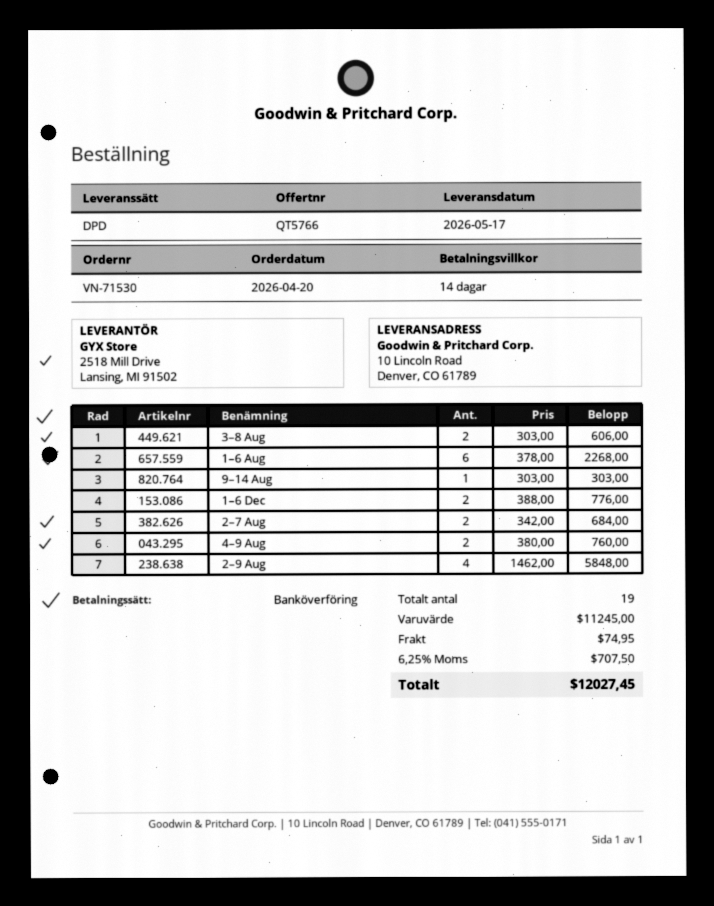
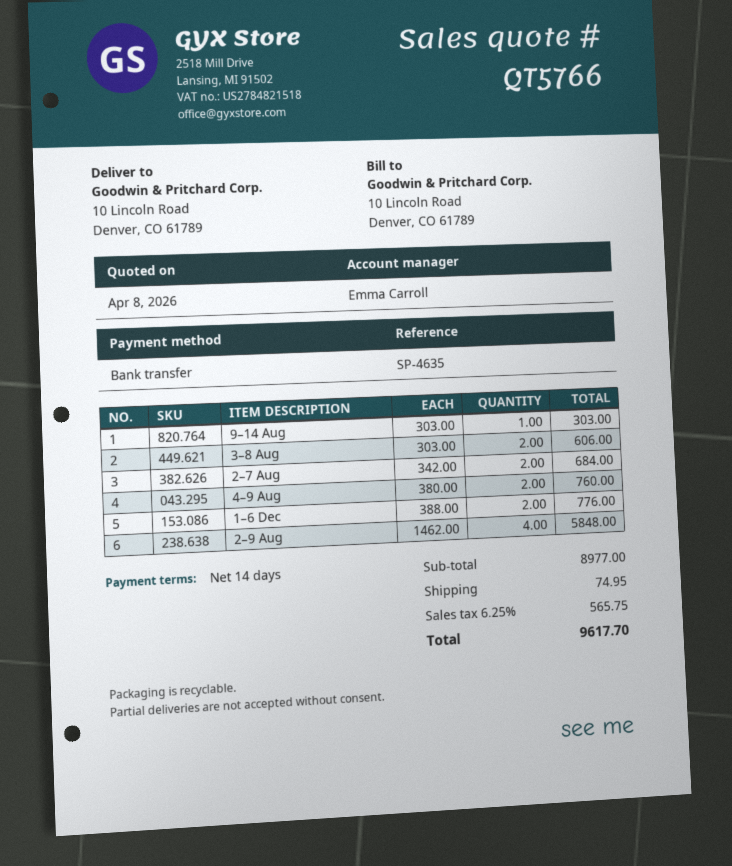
1–6 Aug: 6 x 378.00 = 2268.00 -> none
subtotal: 11245.00 -> 8977.00
tax: 6.25% = 707.50 -> 6.25% = 565.75
total: 12027.45 -> 9617.70

